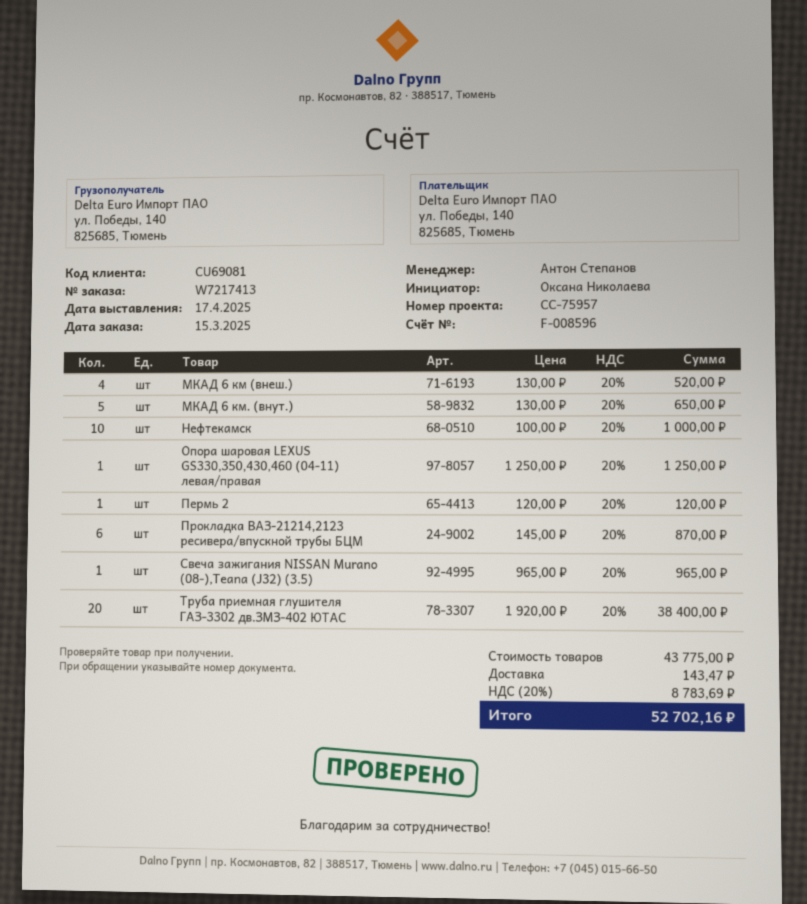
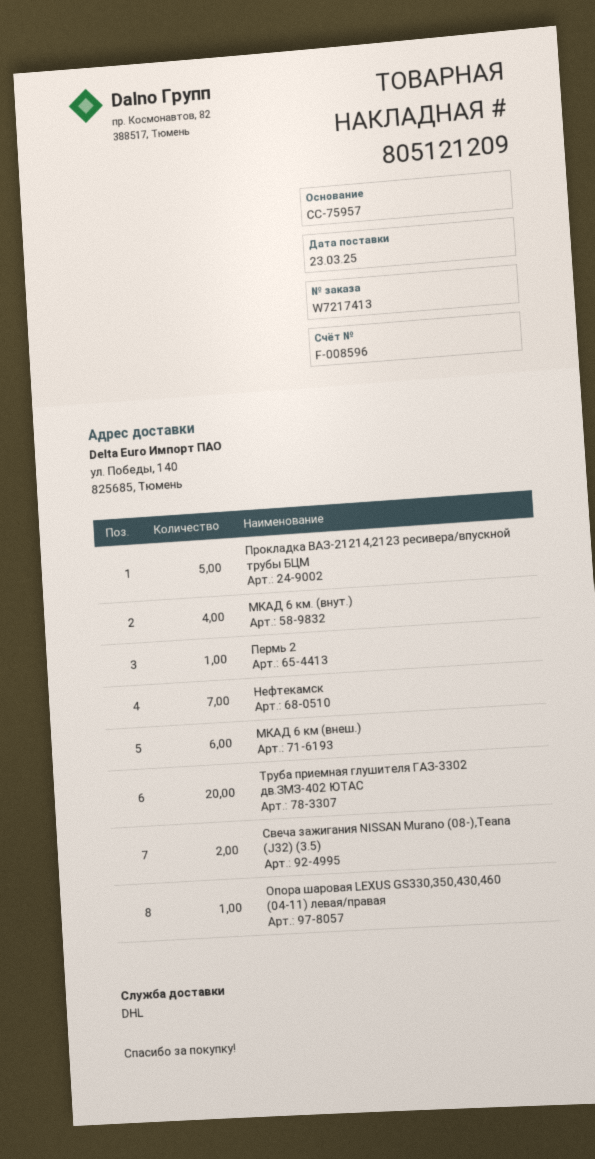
МКАД 6 км (внеш.): 4 -> 6
МКАД 6 км. (внут.): 5 -> 4
Нефтекамск: 10 -> 7
Прокладка ВАЗ-21214,2123 ресивера/впускной трубы БЦМ: 6 -> 5
Свеча зажигания NISSAN Murano (08-),Teana (J32) (3.5): 1 -> 2

